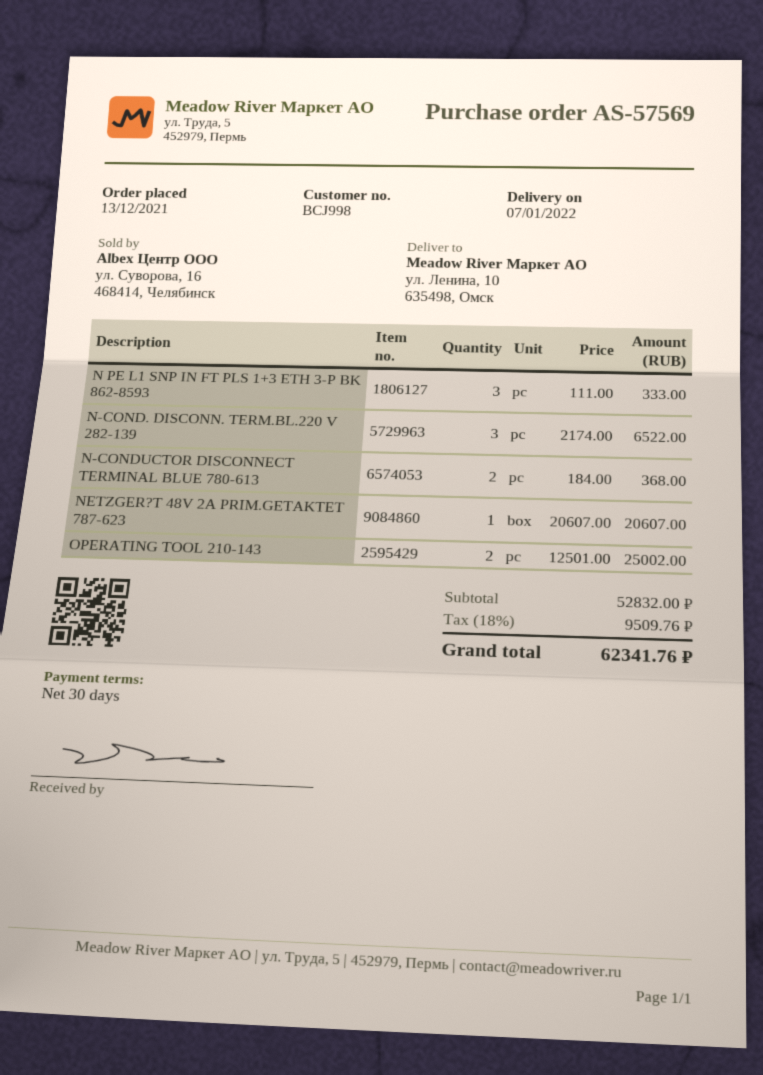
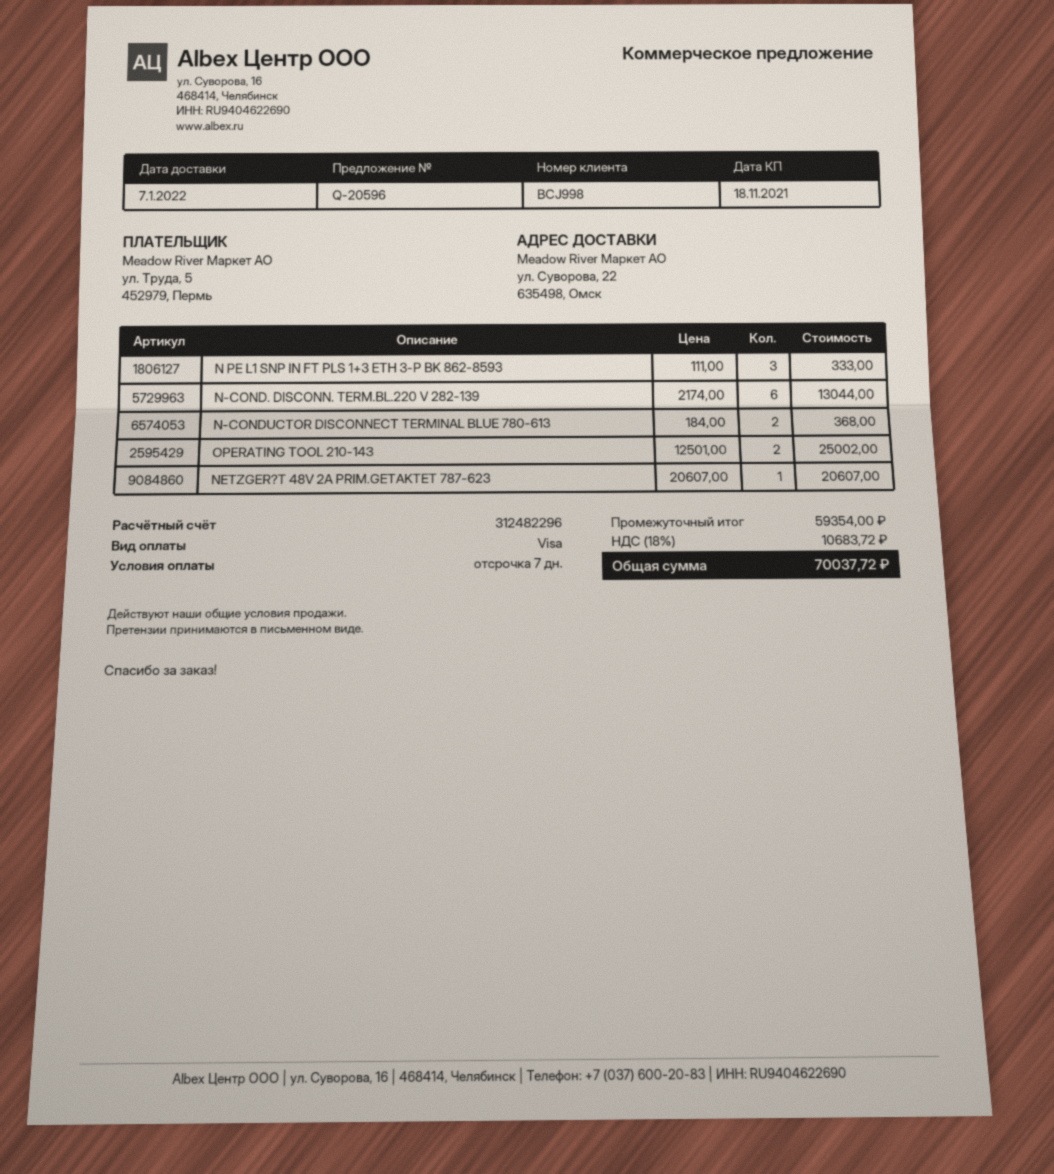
payment terms: 30 days -> 7 days
ship to: ул. Ленина, 10, 635498, Омск -> ул. Суворова, 22, 635498, Омск
N-COND. DISCONN. TERM.BL.220 V 282-139: 3 x 2174.00 = 6522.00 -> 6 x 2174.00 = 13044.00
subtotal: 52832.00 -> 59354.00
tax: 18% = 9509.76 -> 18% = 10683.72
total: 62341.76 -> 70037.72

